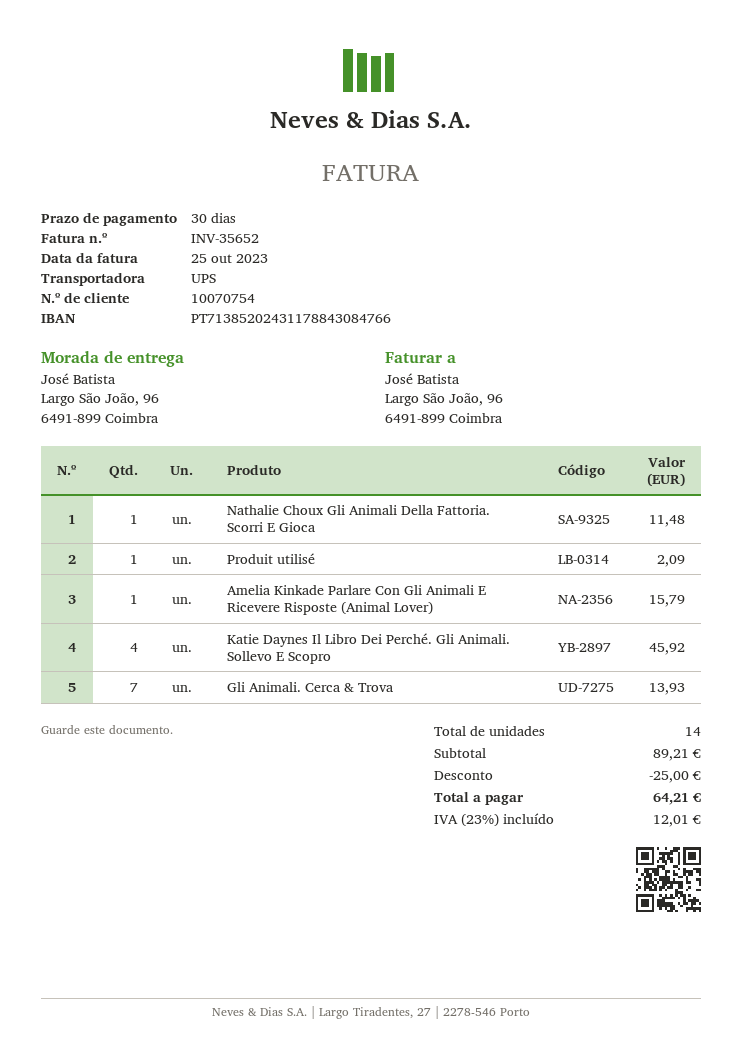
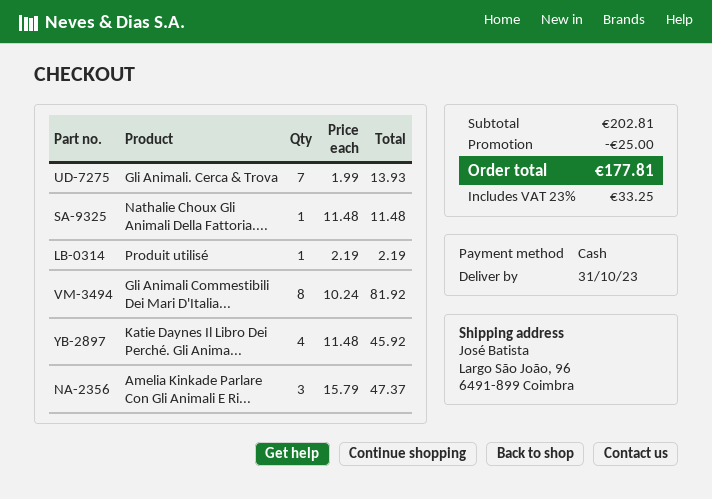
Produit utilisé: 1 for 2.09 -> 1 for 2.19
Amelia Kinkade Parlare Con Gli Animali E Ricevere Risposte (Animal Lover): 1 for 15.79 -> 3 for 47.37
Gli Animali Commestibili Dei Mari D'Italia...: none -> 8 for 81.92
subtotal: 89.21 -> 202.81
tax: 23% = 12.01 -> 23% = 33.25
total: 64.21 -> 177.81

